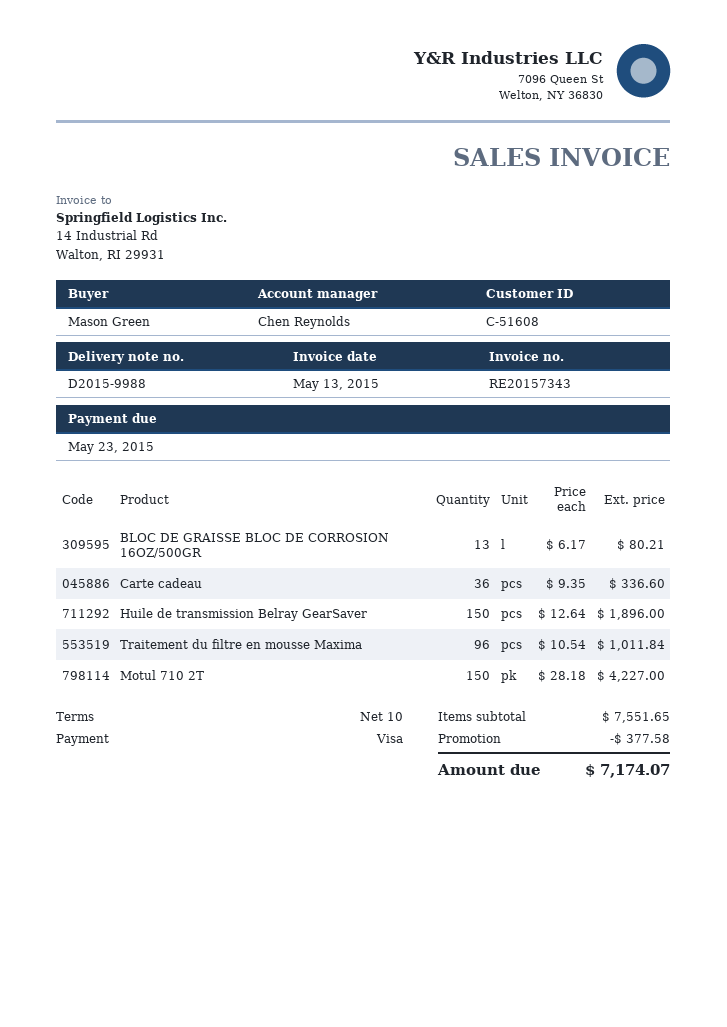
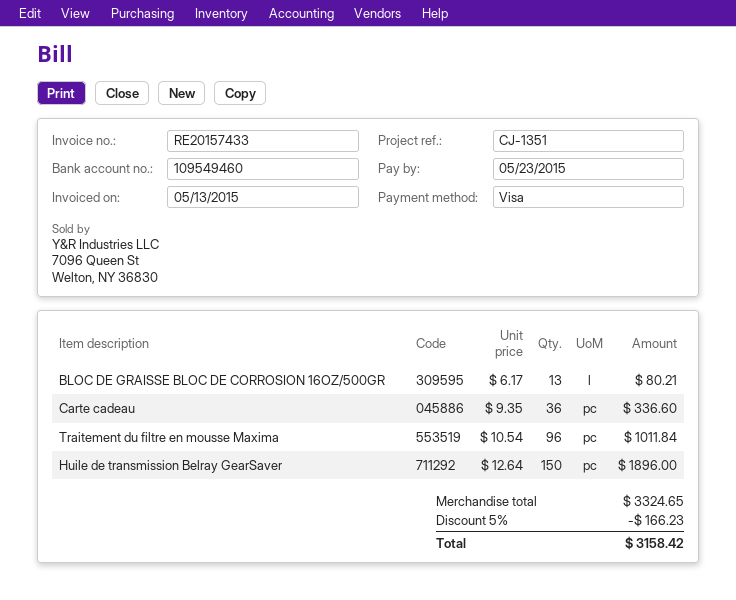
invoice number: RE20157343 -> RE20157433
Motul 710 2T: 150 x 28.18 = 4227.00 -> none
subtotal: 7551.65 -> 3324.65
discount: 377.58 -> 166.23
total: 7174.07 -> 3158.42

